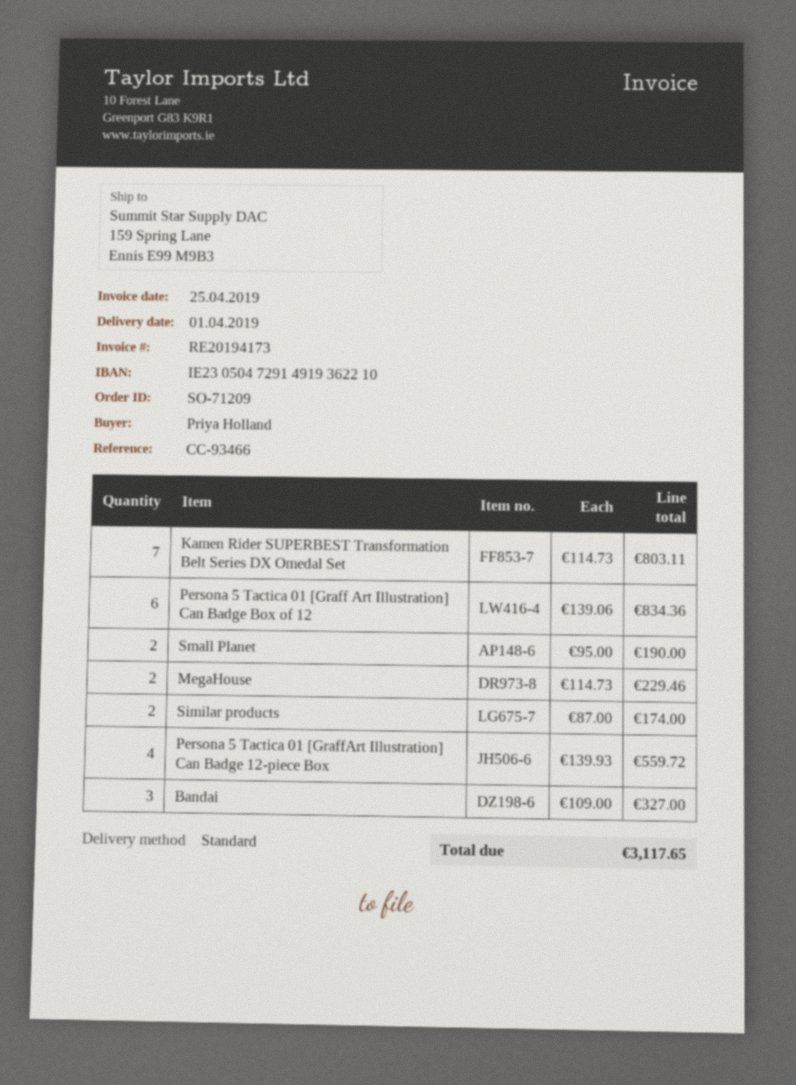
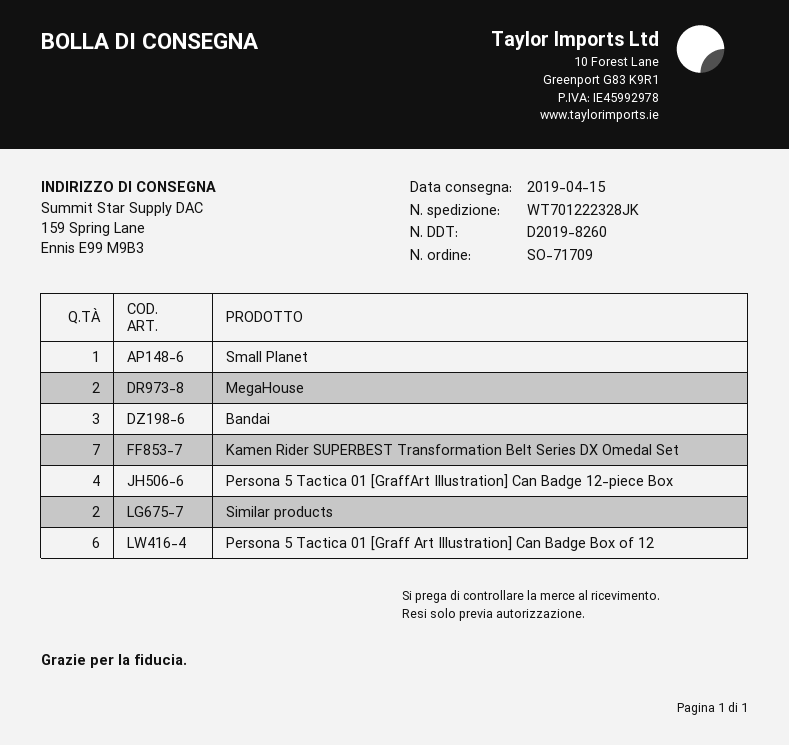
order number: SO-71209 -> SO-71709
delivery date: 2019-04-01 -> 2019-04-15
Small Planet: 2 -> 1

